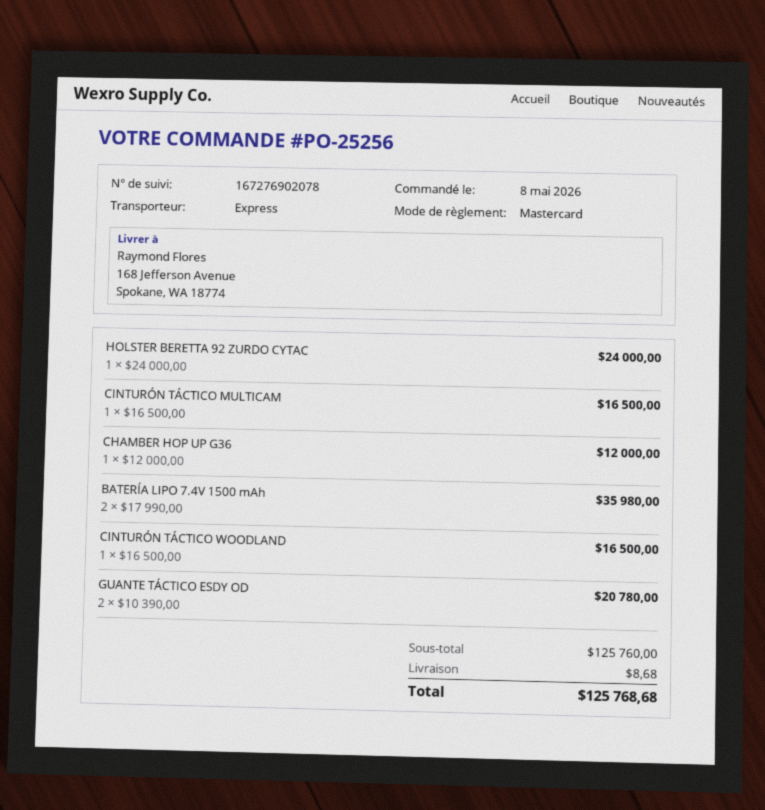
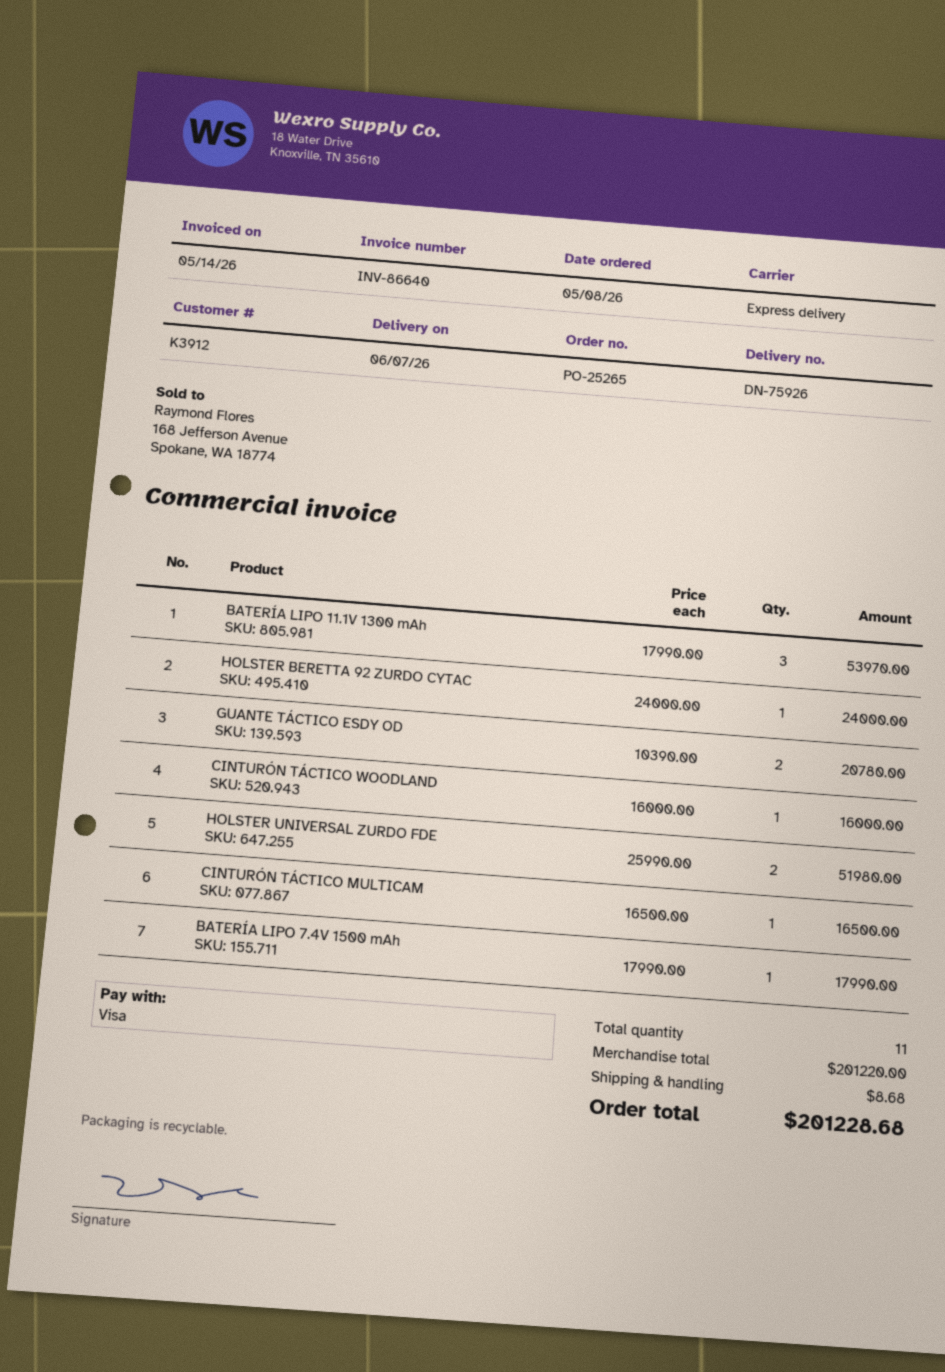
order number: PO-25256 -> PO-25265
payment method: Mastercard -> Visa
CHAMBER HOP UP G36: 1 x 12000.00 = 12000.00 -> none
BATERÍA LIPO 7.4V 1500 mAh: 2 x 17990.00 = 35980.00 -> 1 x 17990.00 = 17990.00
CINTURÓN TÁCTICO WOODLAND: 1 x 16500.00 = 16500.00 -> 1 x 16000.00 = 16000.00
BATERÍA LIPO 11.1V 1300 mAh: none -> 3 x 17990.00 = 53970.00
HOLSTER UNIVERSAL ZURDO FDE: none -> 2 x 25990.00 = 51980.00
subtotal: 125760.00 -> 201220.00
total: 125768.68 -> 201228.68

